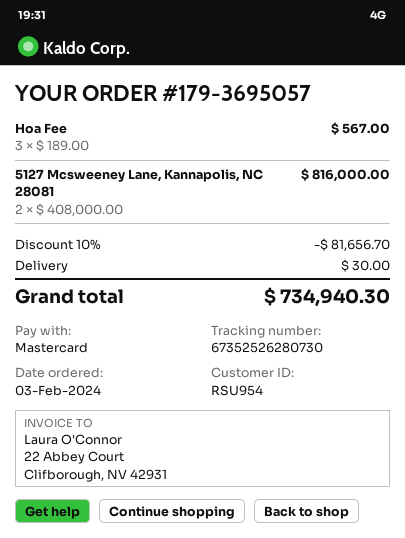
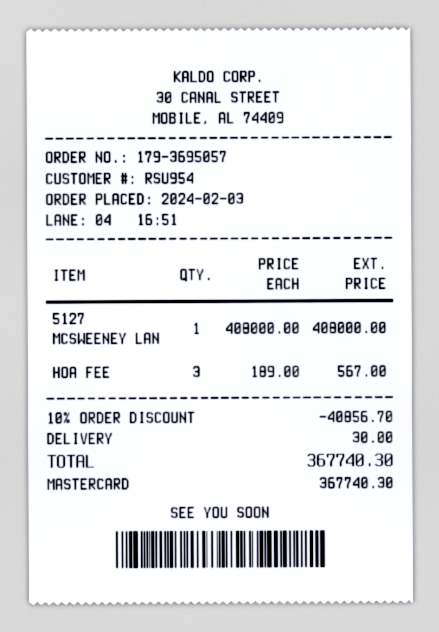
5127 Mcsweeney Lane, Kannapolis, NC 28081: 2 x 408000.00 = 816000.00 -> 1 x 408000.00 = 408000.00
discount: 10% = 81656.70 -> 10% = 40856.70
total: 734940.30 -> 367740.30

